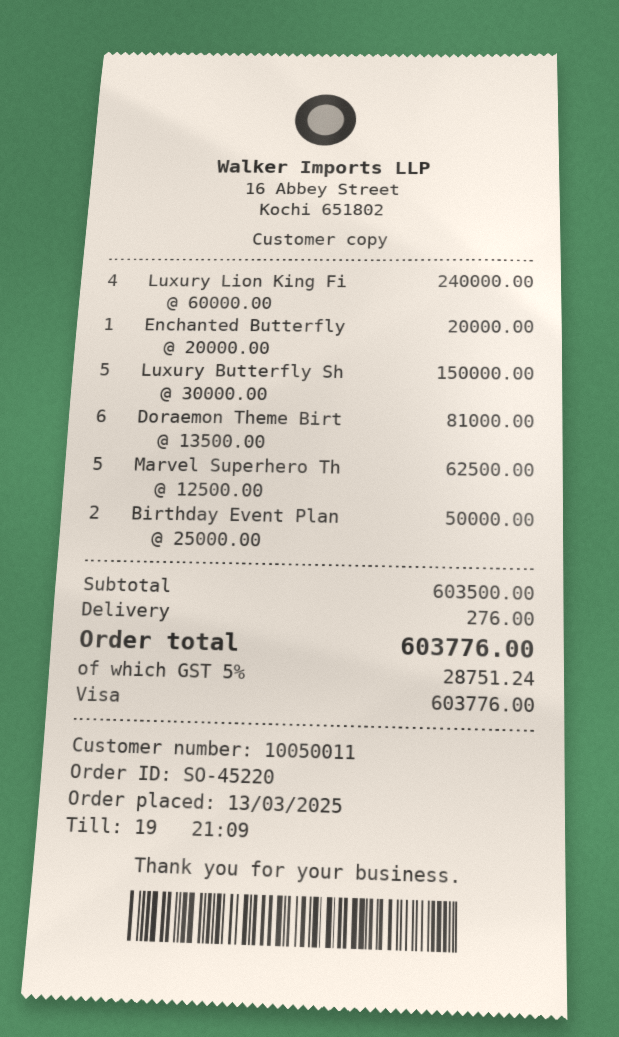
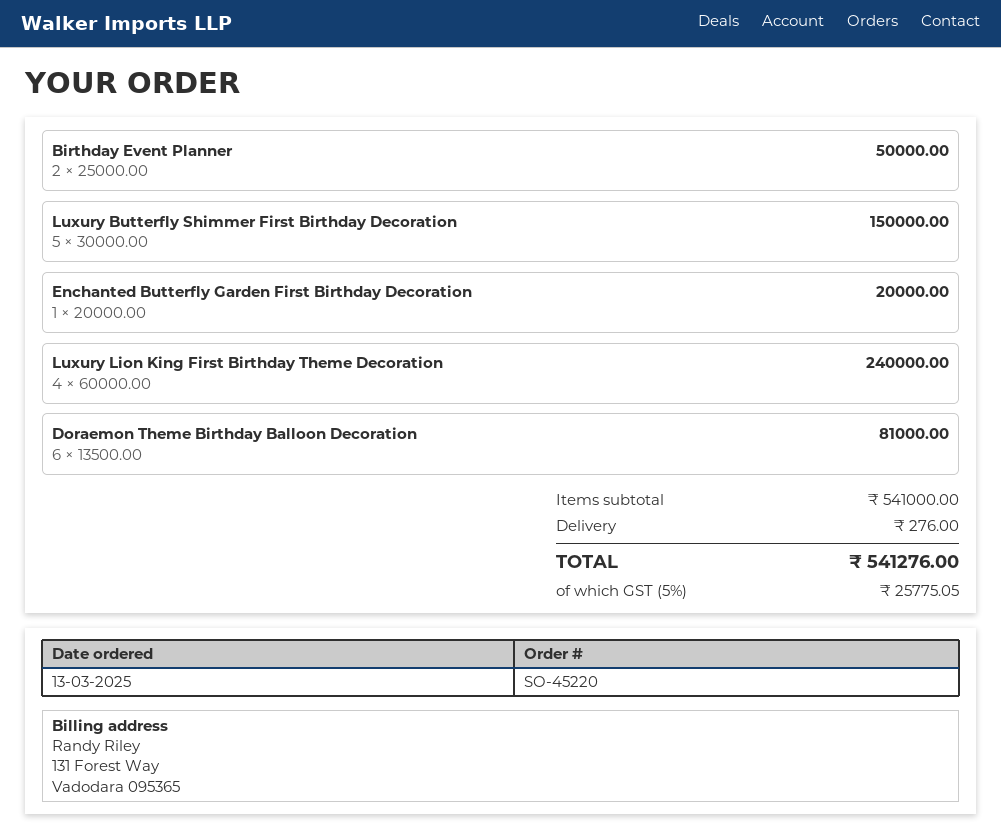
Marvel Superhero Th: 5 x 12500.00 = 62500.00 -> none
subtotal: 603500.00 -> 541000.00
tax: 5% = 28751.24 -> 5% = 25775.05
total: 603776.00 -> 541276.00

